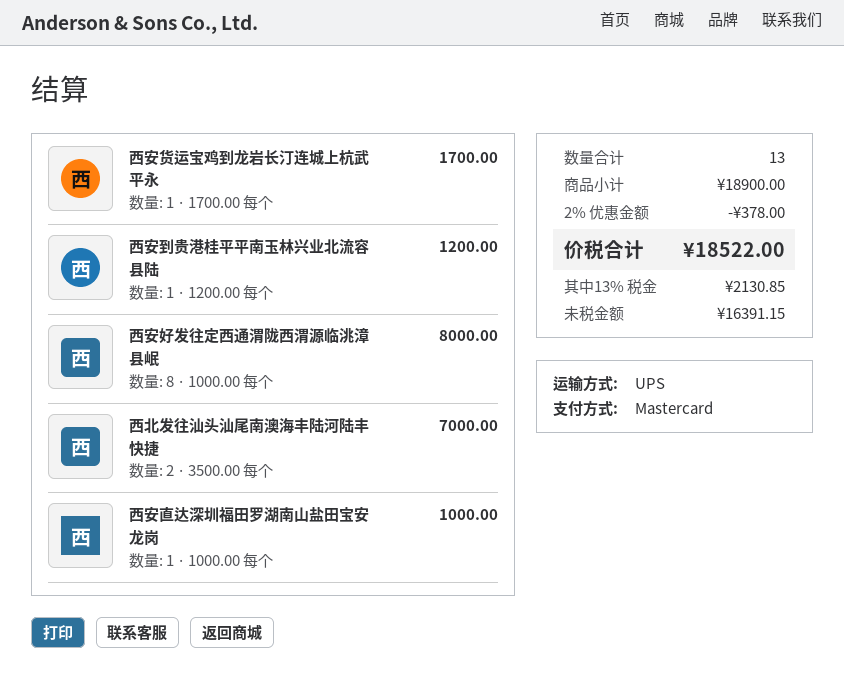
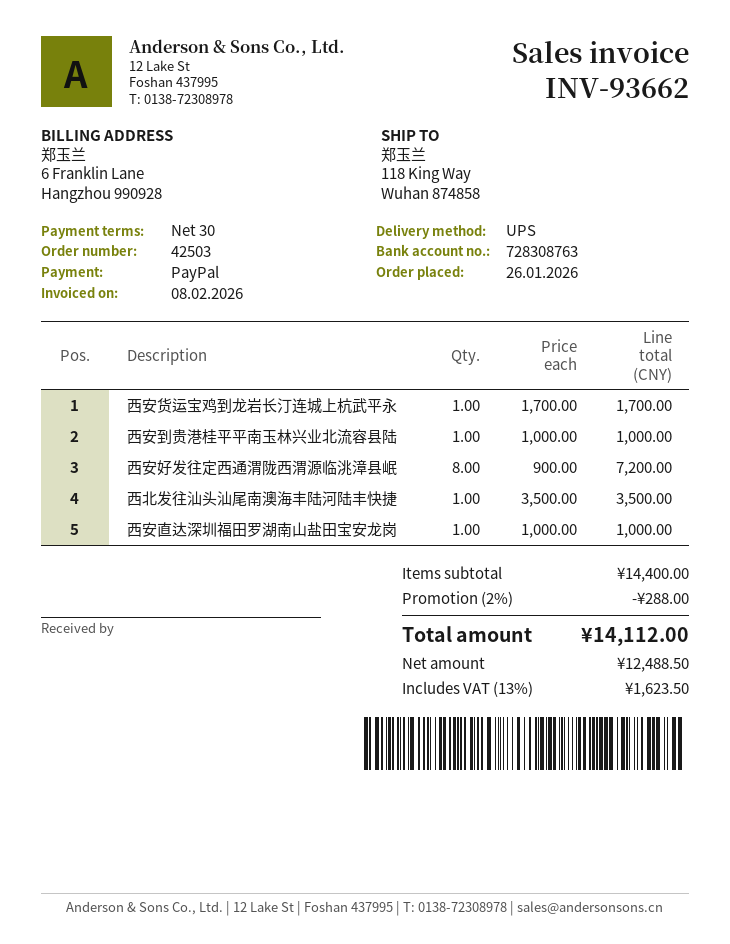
payment method: Mastercard -> PayPal
西安到贵港桂平平南玉林兴业北流容县陆: 1 x 1200.00 = 1200.00 -> 1 x 1000.00 = 1000.00
西安好发往定西通渭陇西渭源临洮漳县岷: 8 x 1000.00 = 8000.00 -> 8 x 900.00 = 7200.00
西北发往汕头汕尾南澳海丰陆河陆丰快捷: 2 x 3500.00 = 7000.00 -> 1 x 3500.00 = 3500.00
subtotal: 18900.00 -> 14400.00
discount: 2% = 378.00 -> 2% = 288.00
net: 16391.15 -> 12488.50
tax: 13% = 2130.85 -> 13% = 1623.50
total: 18522.00 -> 14112.00

